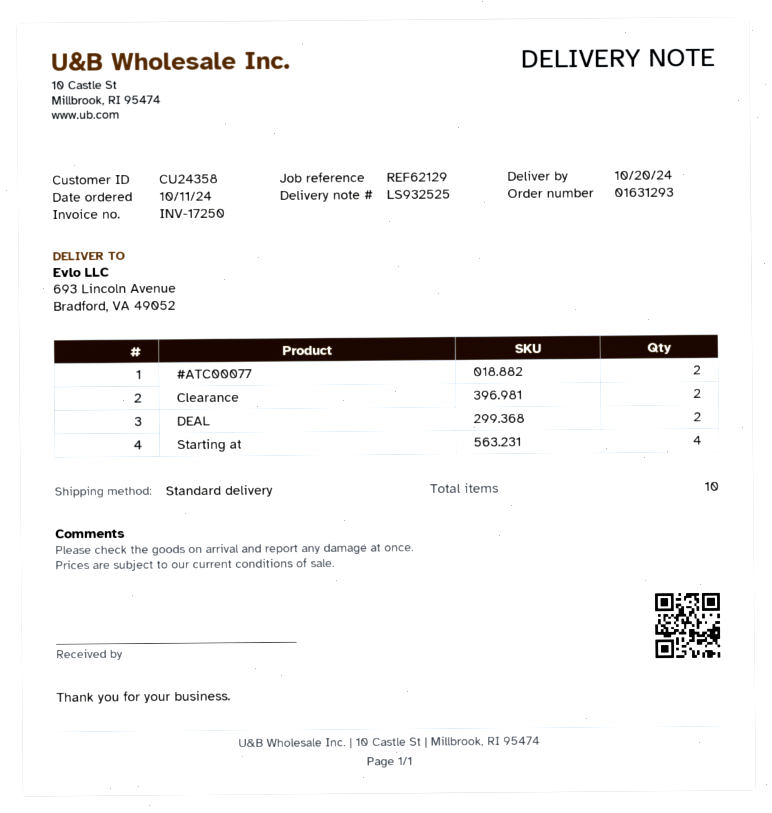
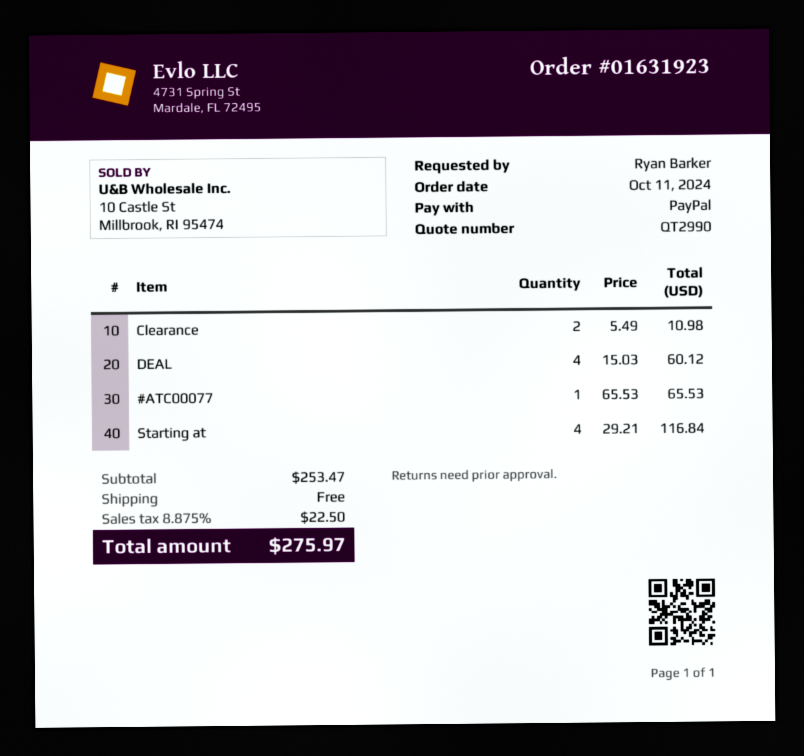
order number: 01631293 -> 01631923
#ATC00077: 2 -> 1
DEAL: 2 -> 4

